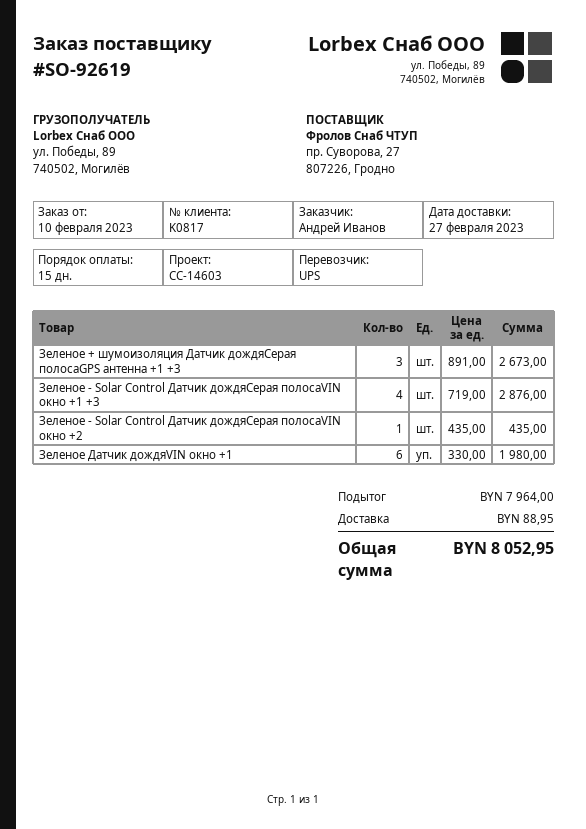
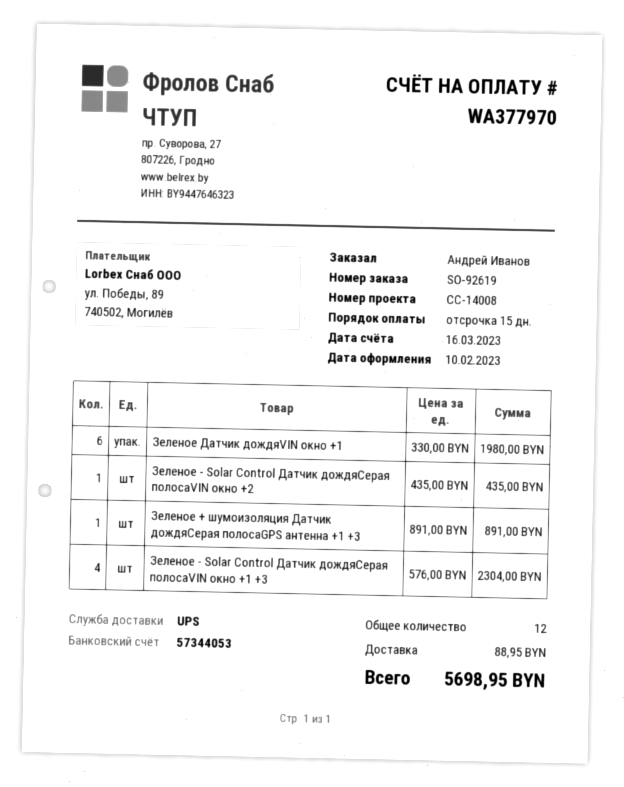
reference: CC-14603 -> CC-14008
Зеленое + шумоизоляция Датчик дождяСерая полосаGPS антенна +1 +3: 3 x 891.00 = 2673.00 -> 1 x 891.00 = 891.00
Зеленое - Solar Control Датчик дождяСерая полосаVIN окно +1 +3: 4 x 719.00 = 2876.00 -> 4 x 576.00 = 2304.00
total: 8052.95 -> 5698.95

